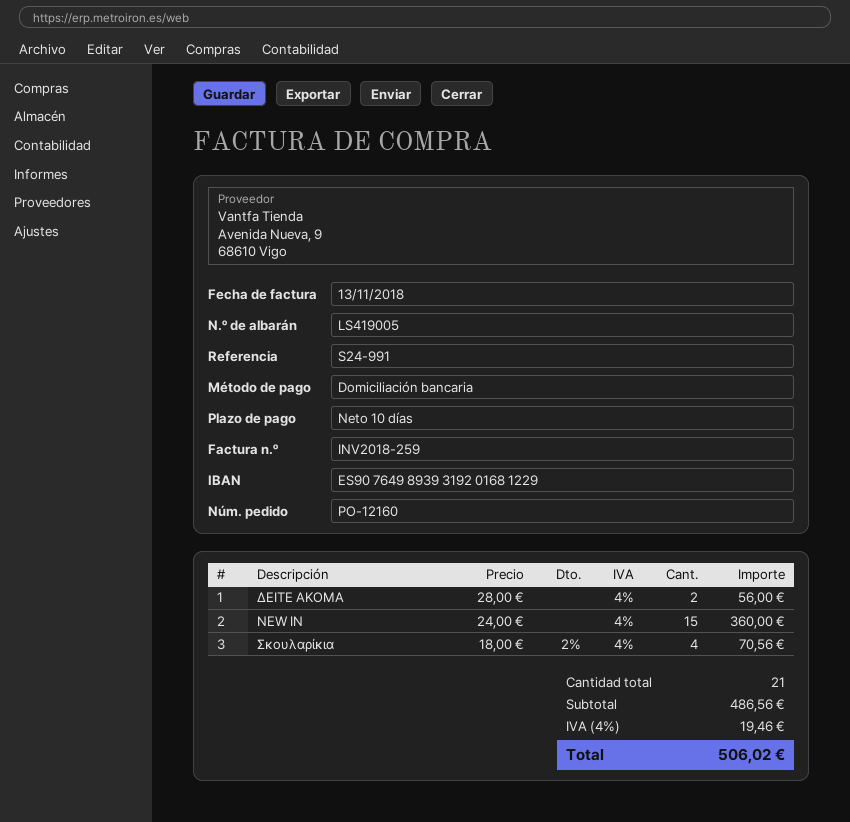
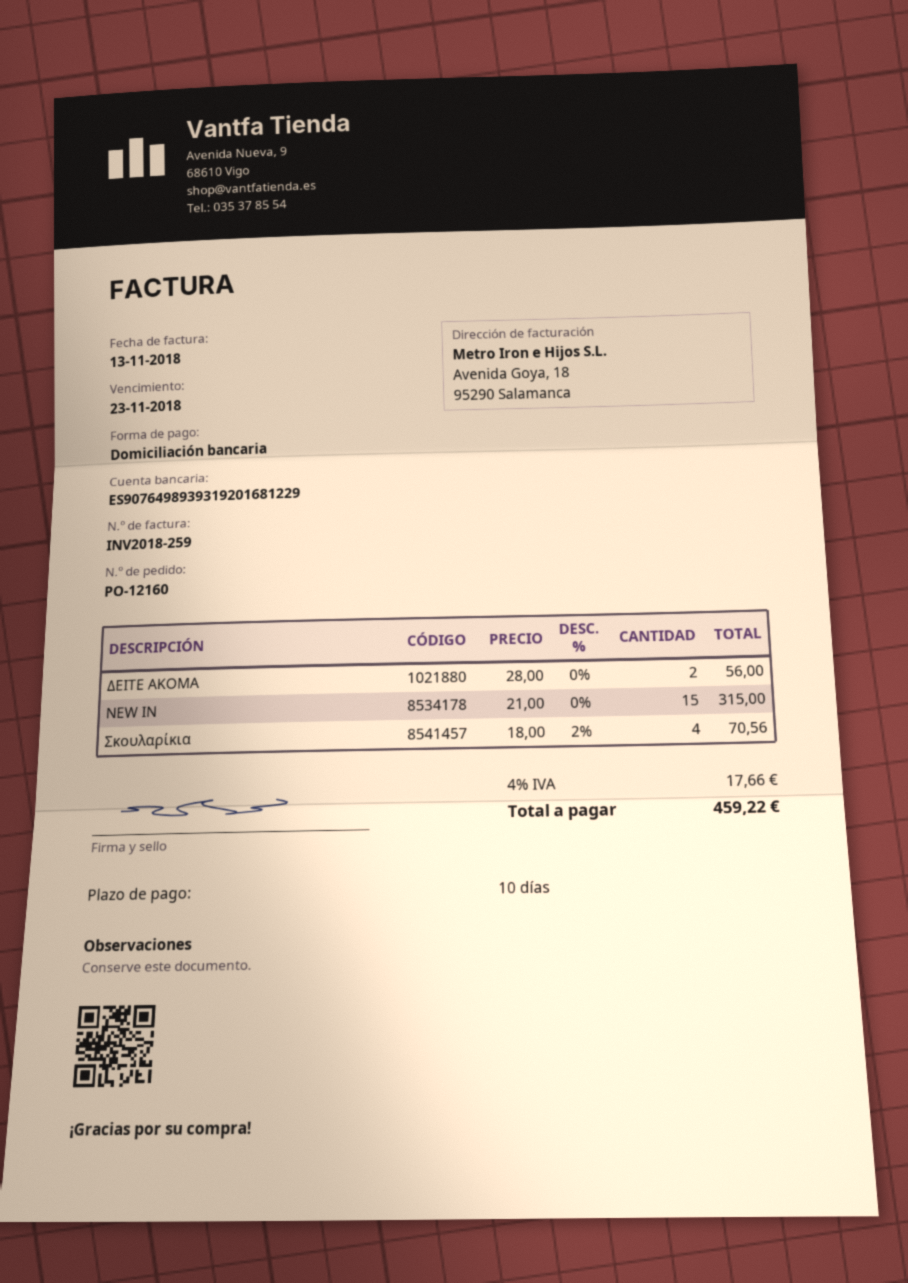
NEW IN: 15 x 24.00 = 360.00 -> 15 x 21.00 = 315.00
tax: 4% = 19.46 -> 4% = 17.66
total: 506.02 -> 459.22

